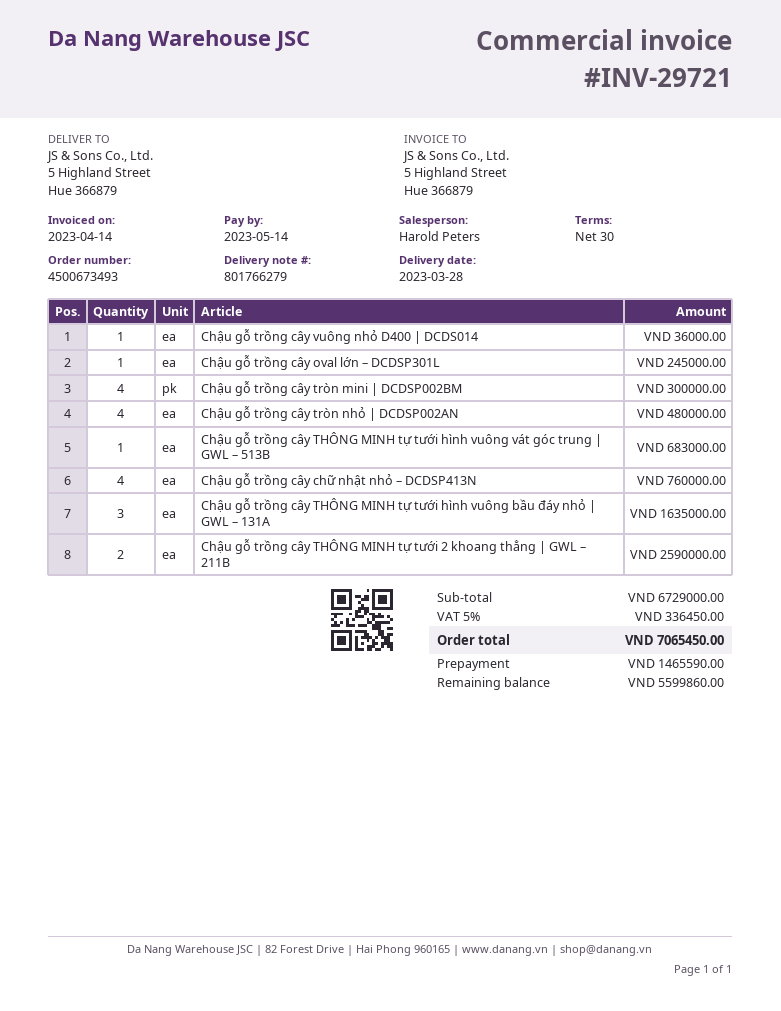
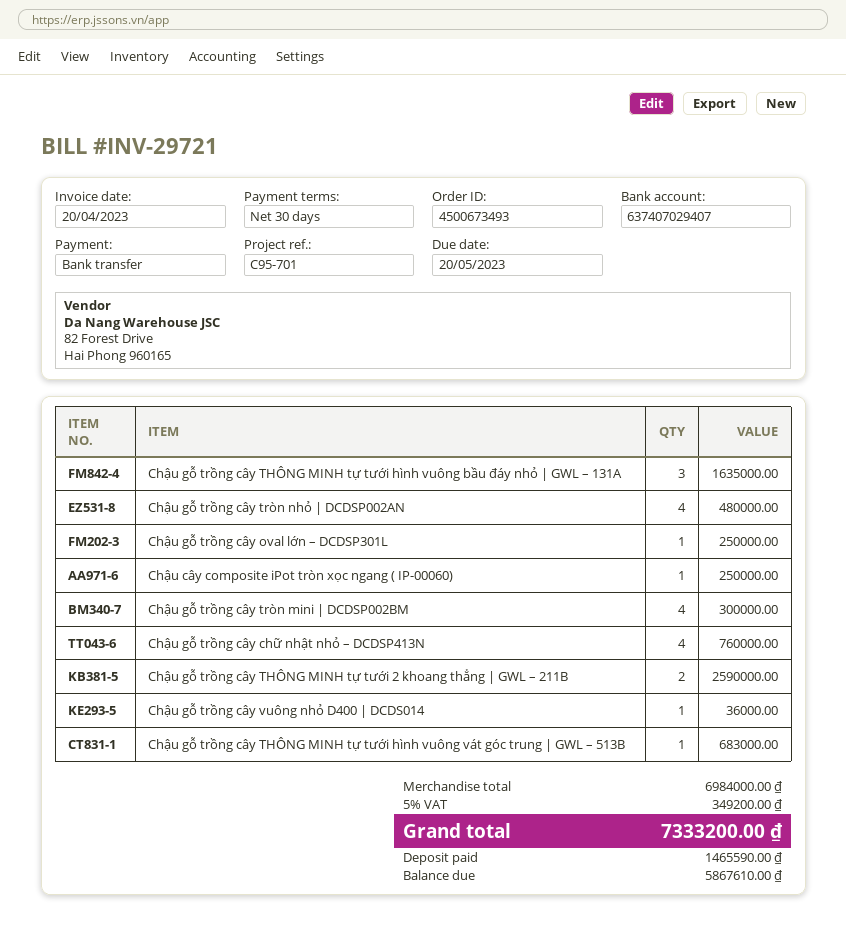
invoice date: 2023-04-14 -> 2023-04-20
due date: 2023-05-14 -> 2023-05-20
Chậu gỗ trồng cây oval lớn – DCDSP301L: 1 for 245000.00 -> 1 for 250000.00
Chậu cây composite iPot tròn xọc ngang ( IP-00060): none -> 1 for 250000.00
subtotal: 6729000.00 -> 6984000.00
tax: 5% = 336450.00 -> 5% = 349200.00
total: 7065450.00 -> 7333200.00
balance: 5599860.00 -> 5867610.00

